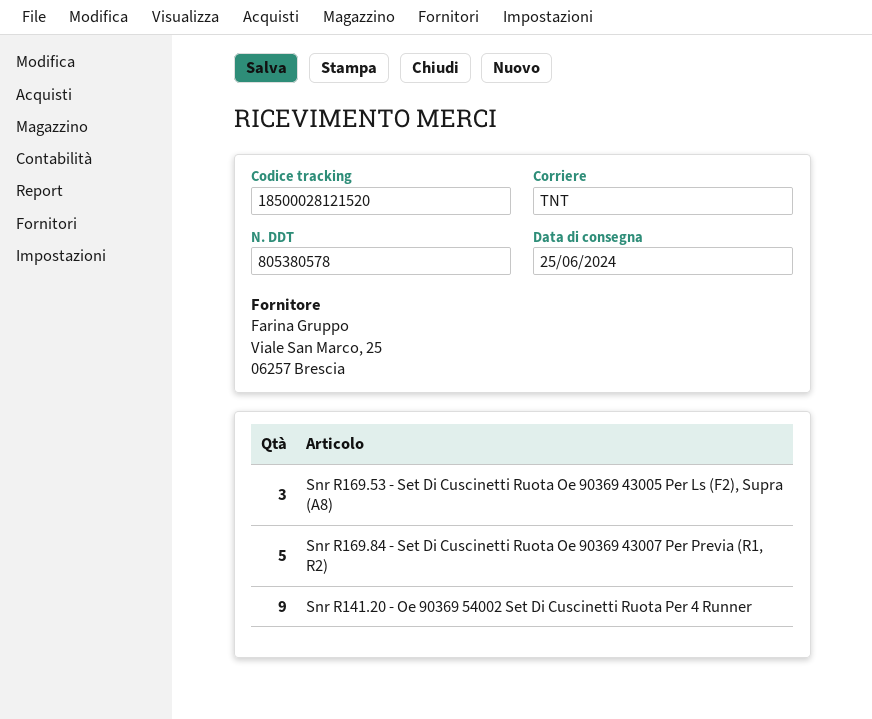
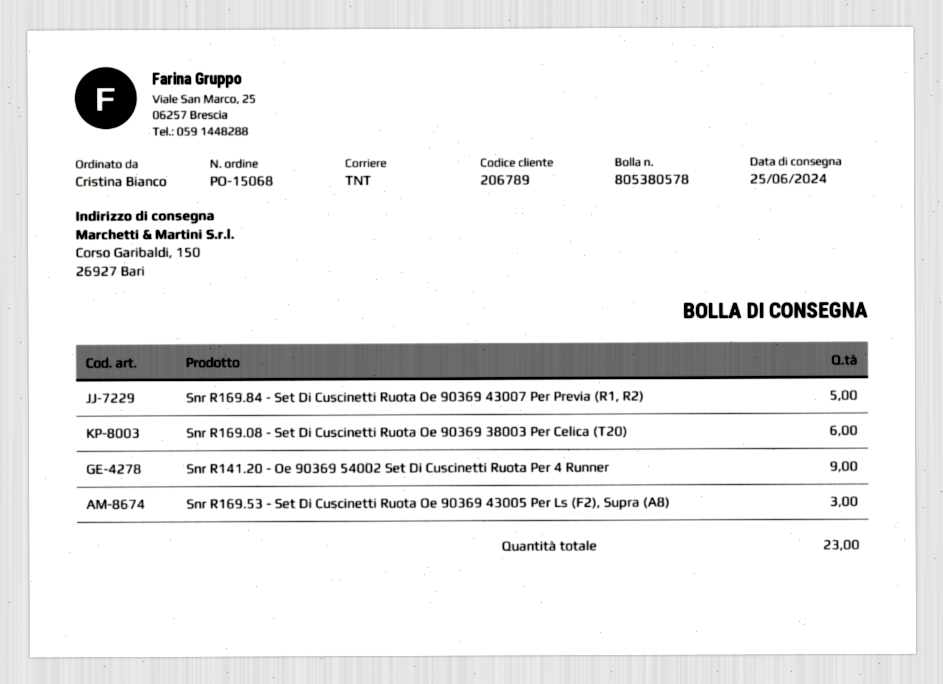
Snr R169.08 - Set Di Cuscinetti Ruota Oe 90369 38003 Per Celica (T20): none -> 6

